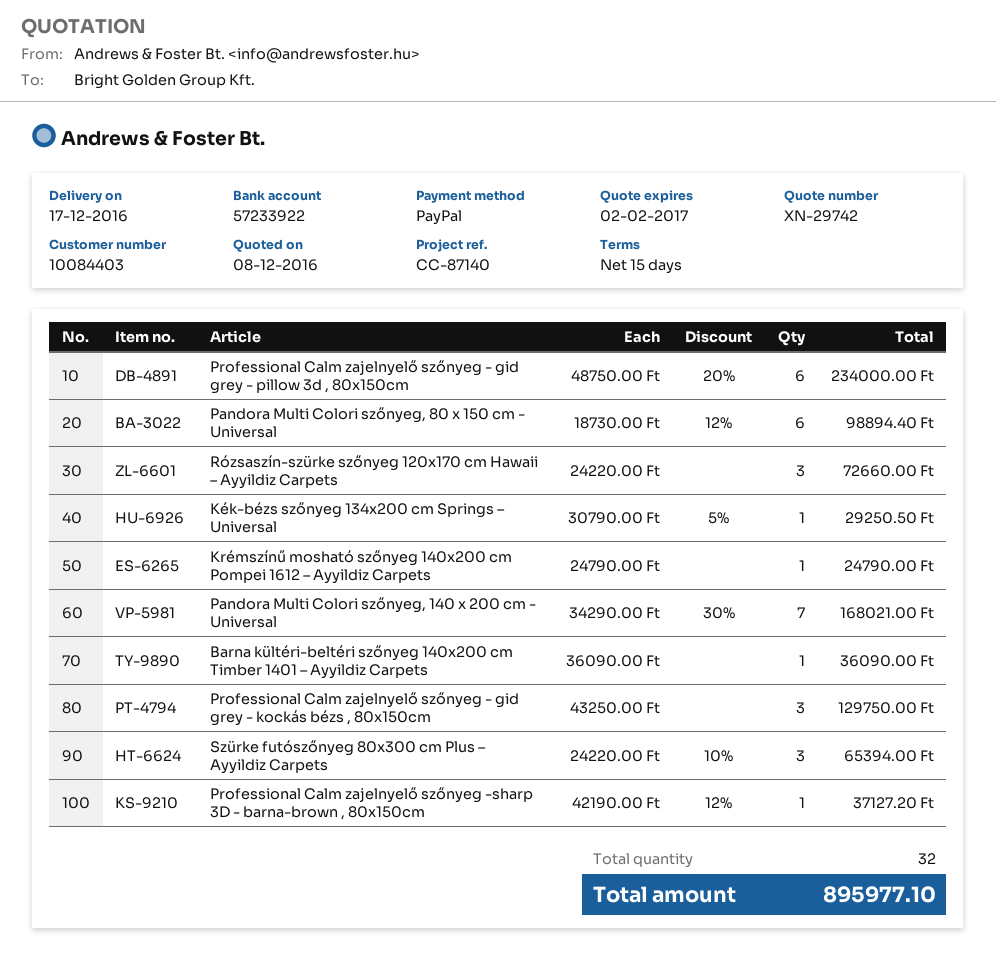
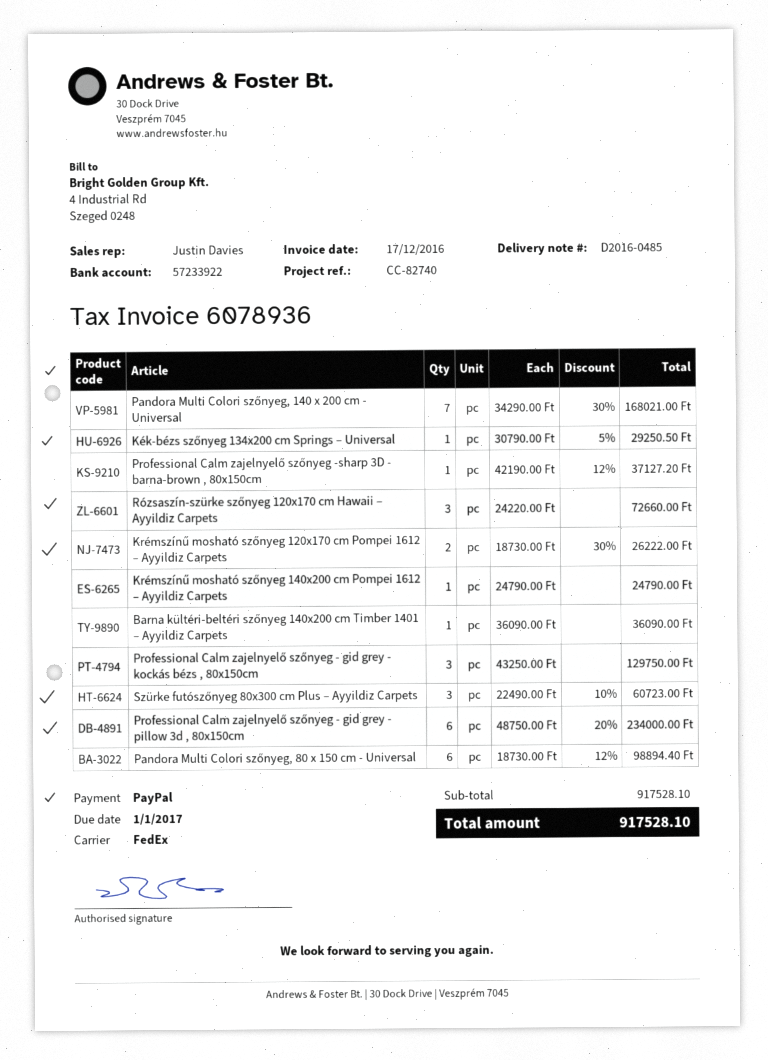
reference: CC-87140 -> CC-82740
Szürke futószőnyeg 80x300 cm Plus – Ayyildiz Carpets: 3 x 24220.00 - 10% = 65394.00 -> 3 x 22490.00 - 10% = 60723.00
Krémszínű mosható szőnyeg 120x170 cm Pompei 1612 – Ayyildiz Carpets: none -> 2 x 18730.00 - 30% = 26222.00
total: 895977.10 -> 917528.10

